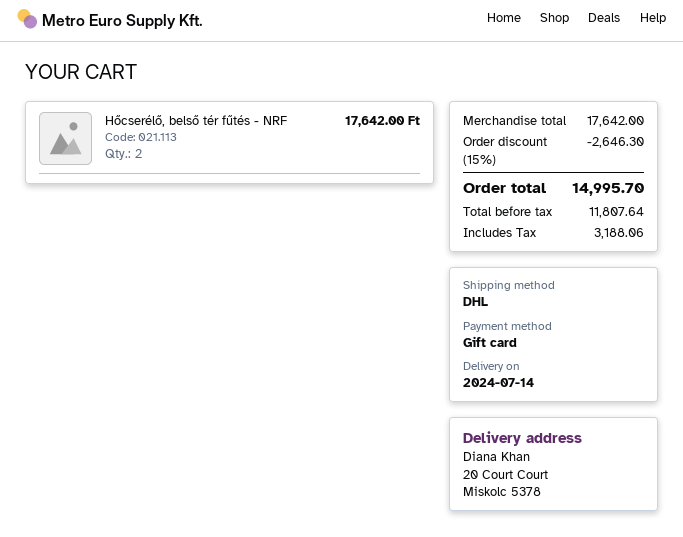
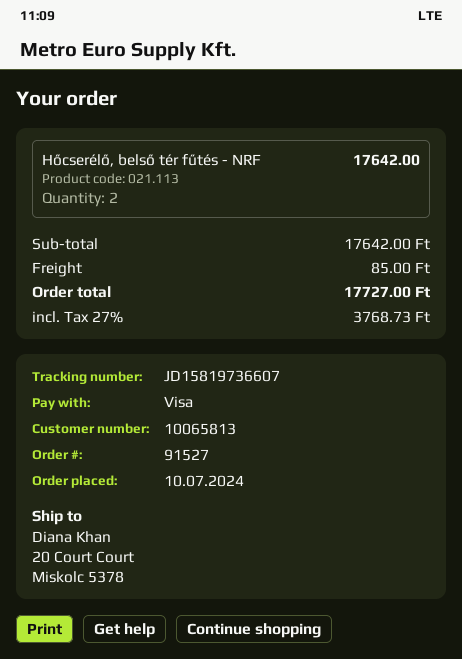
payment method: gift card -> Visa
discount: 15% = 2646.30 -> none
shipping: none -> 85.00
tax: 3188.06 -> 3768.73
total: 14995.70 -> 17727.00

